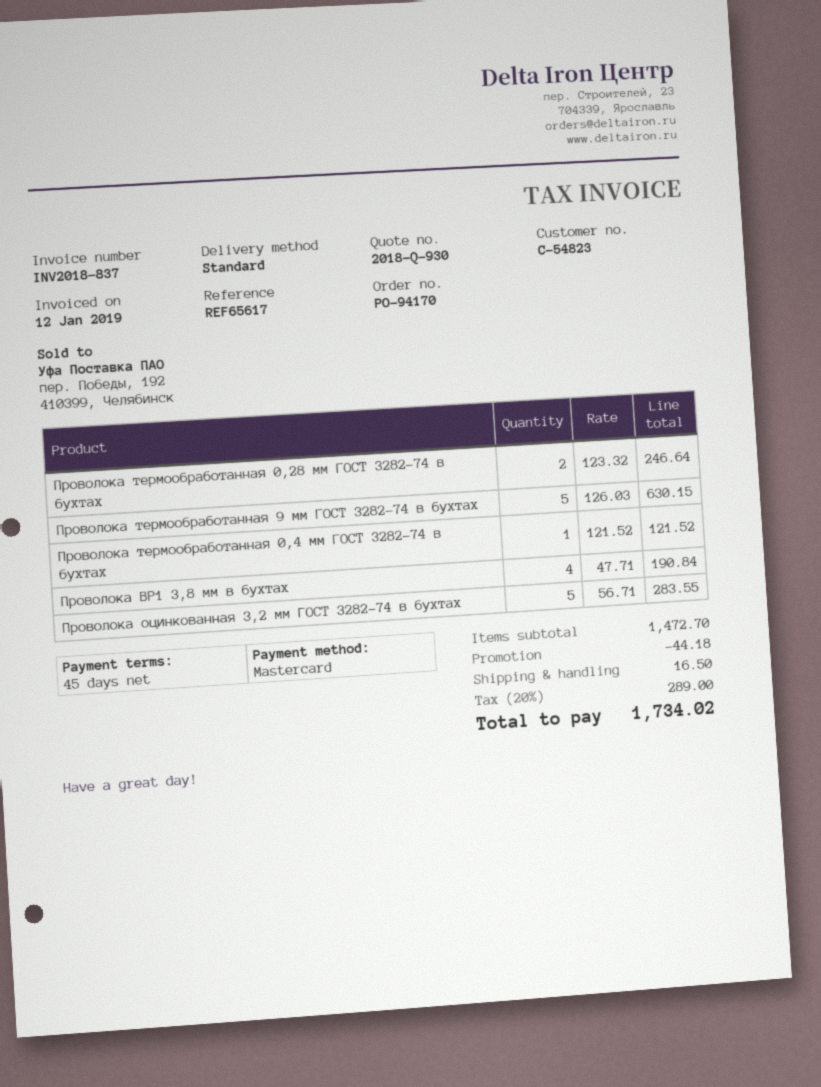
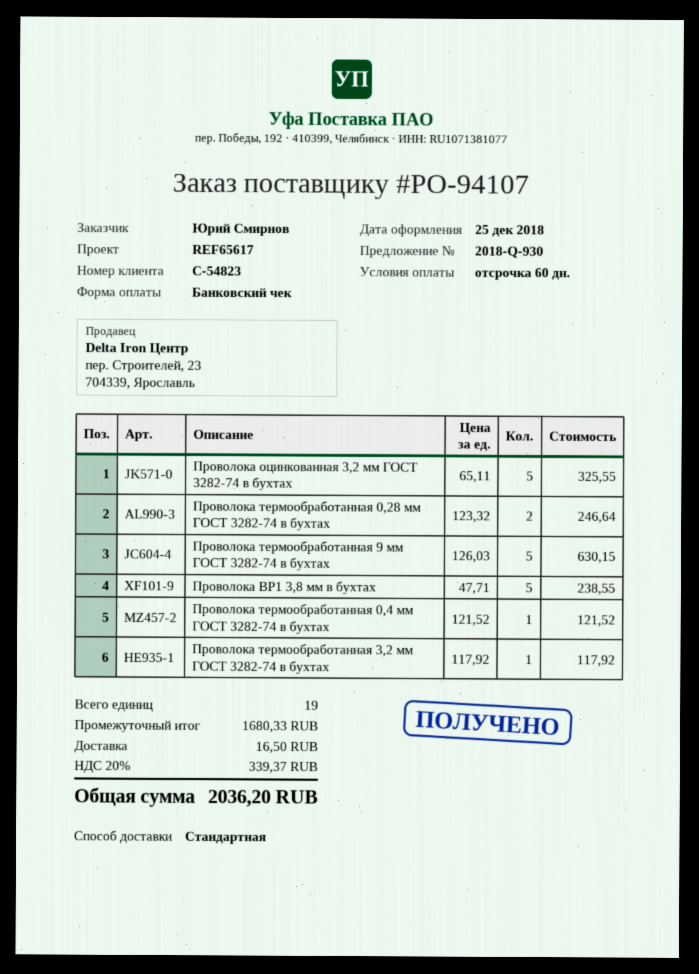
order number: PO-94170 -> PO-94107
payment terms: 45 days -> 60 days
payment method: Mastercard -> cheque
Проволока ВР1 3,8 мм в бухтах: 4 x 47.71 = 190.84 -> 5 x 47.71 = 238.55
Проволока оцинкованная 3,2 мм ГОСТ 3282-74 в бухтах: 5 x 56.71 = 283.55 -> 5 x 65.11 = 325.55
Проволока термообработанная 3,2 мм ГОСТ 3282-74 в бухтах: none -> 1 x 117.92 = 117.92
subtotal: 1472.70 -> 1680.33
discount: 44.18 -> none
tax: 20% = 289.00 -> 20% = 339.37
total: 1734.02 -> 2036.20

